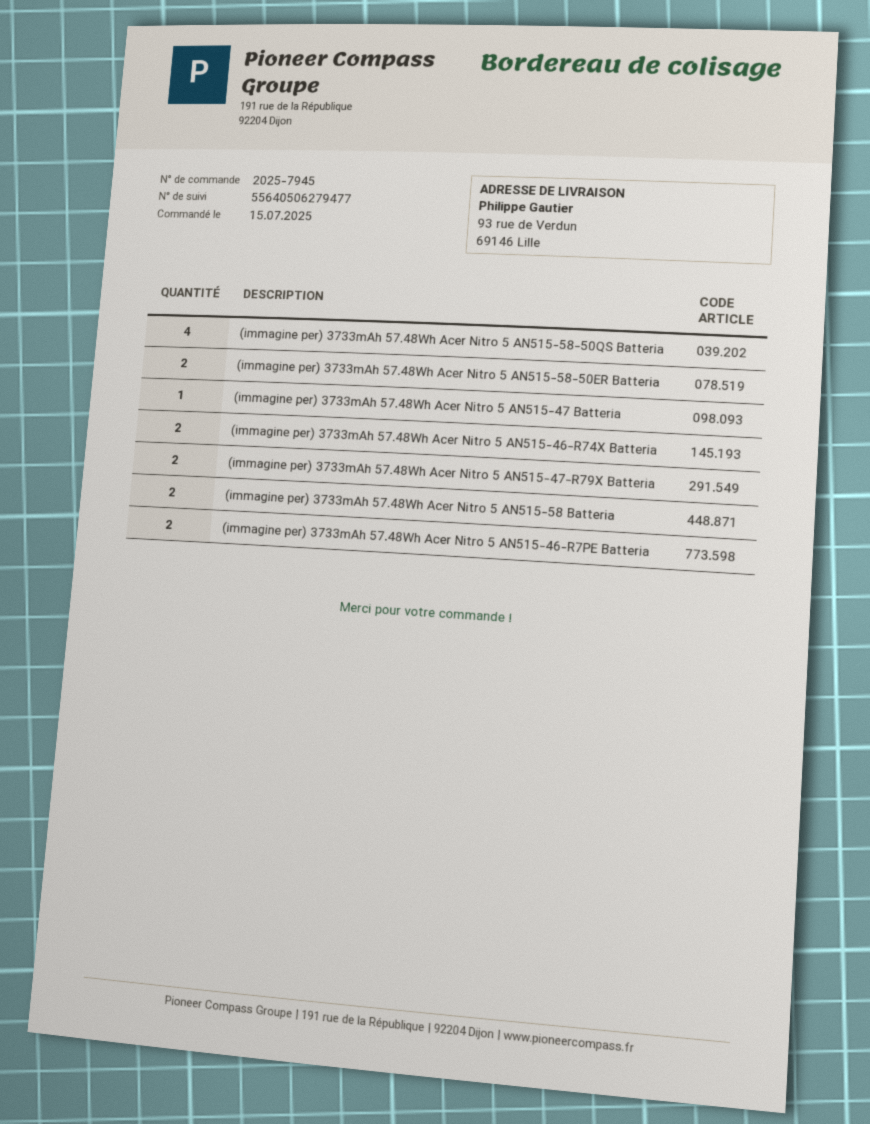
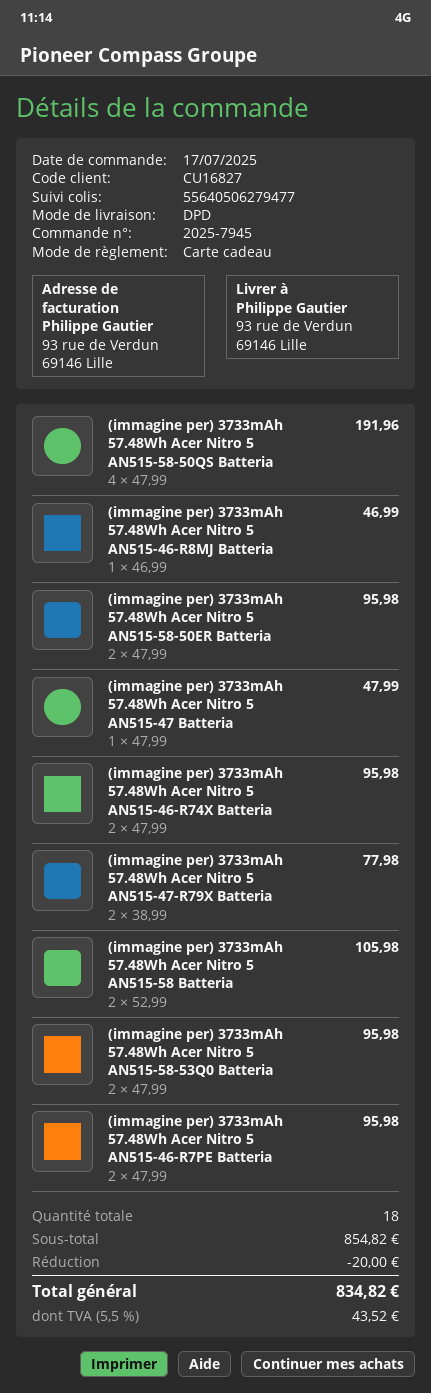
order date: 2025-07-15 -> 2025-07-17
(immagine per) 3733mAh 57.48Wh Acer Nitro 5 AN515-46-R8MJ Batteria: none -> 1
(immagine per) 3733mAh 57.48Wh Acer Nitro 5 AN515-58-53Q0 Batteria: none -> 2

